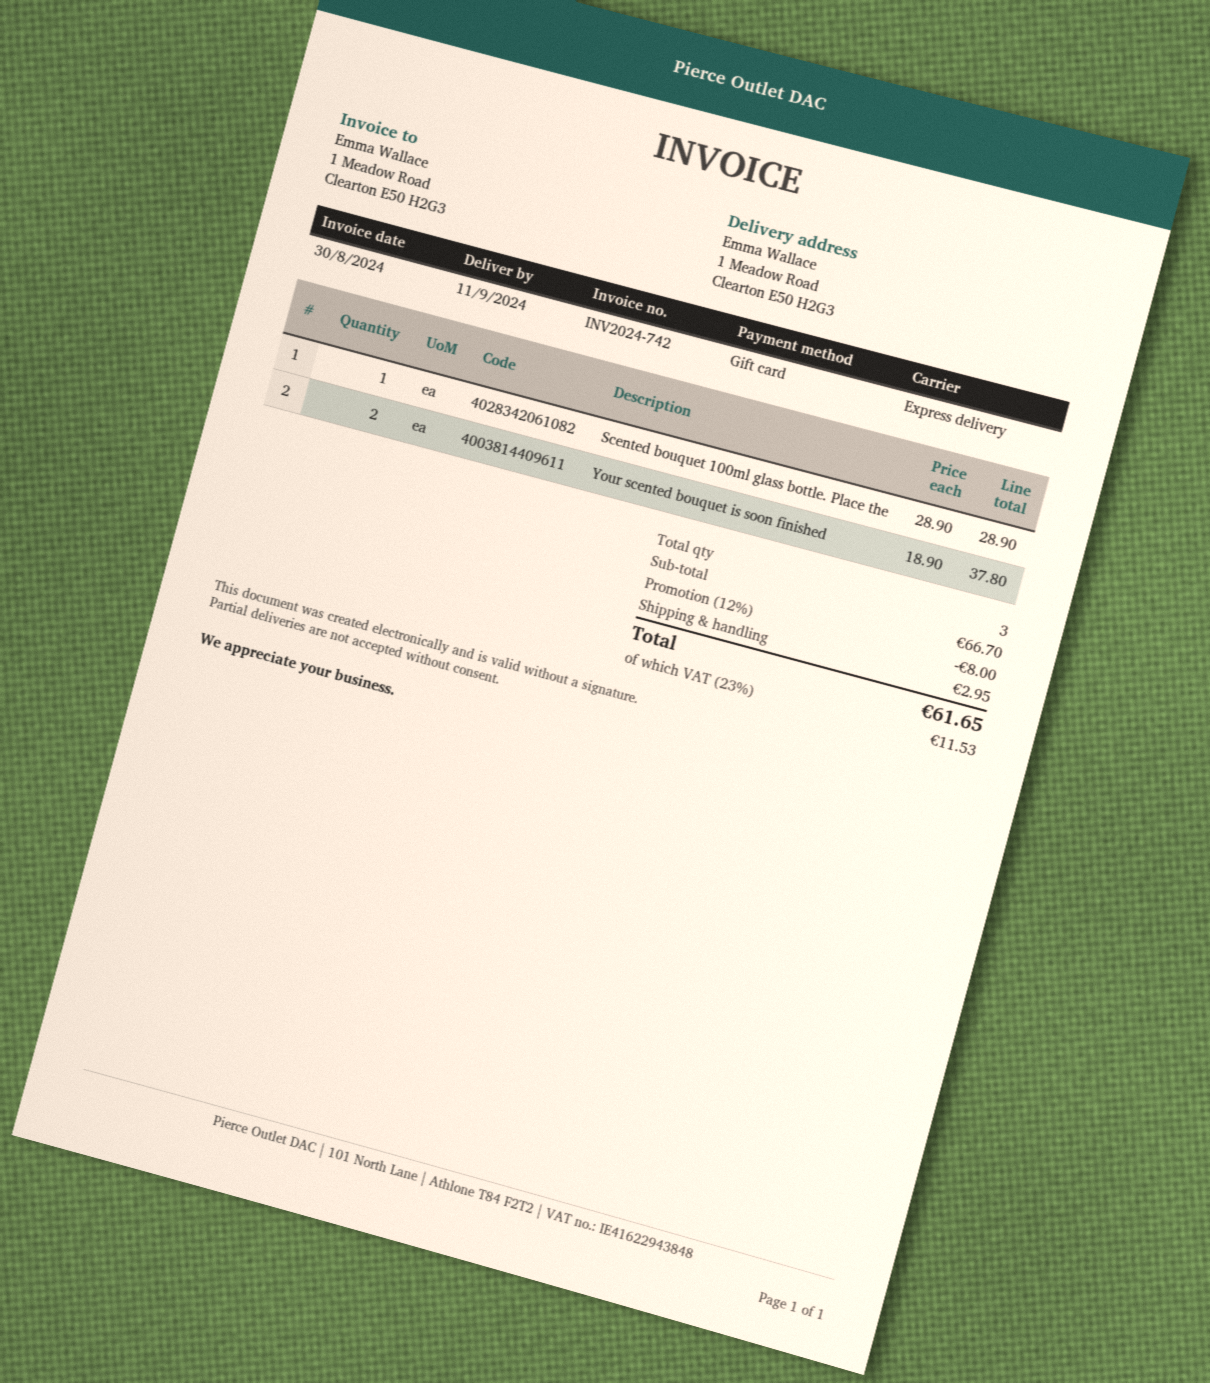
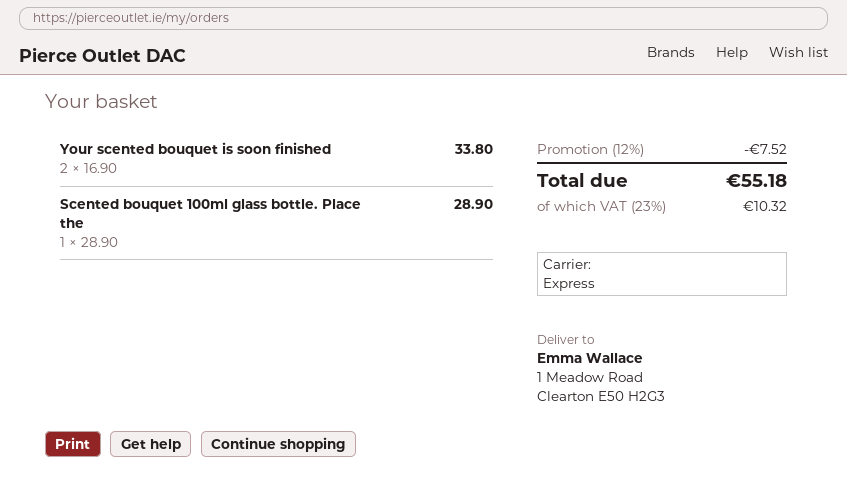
Your scented bouquet is soon finished: 2 x 18.90 = 37.80 -> 2 x 16.90 = 33.80
discount: 12% = 8.00 -> 12% = 7.52
shipping: 2.95 -> none
tax: 23% = 11.53 -> 23% = 10.32
total: 61.65 -> 55.18

